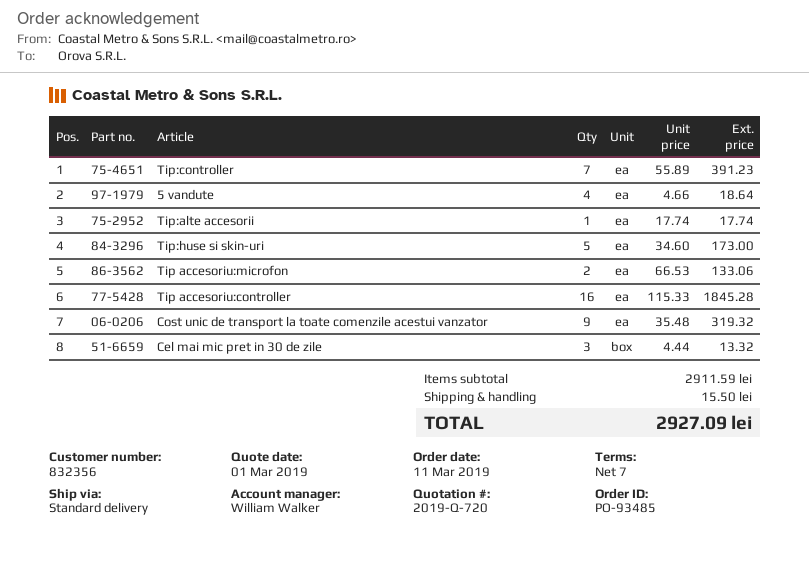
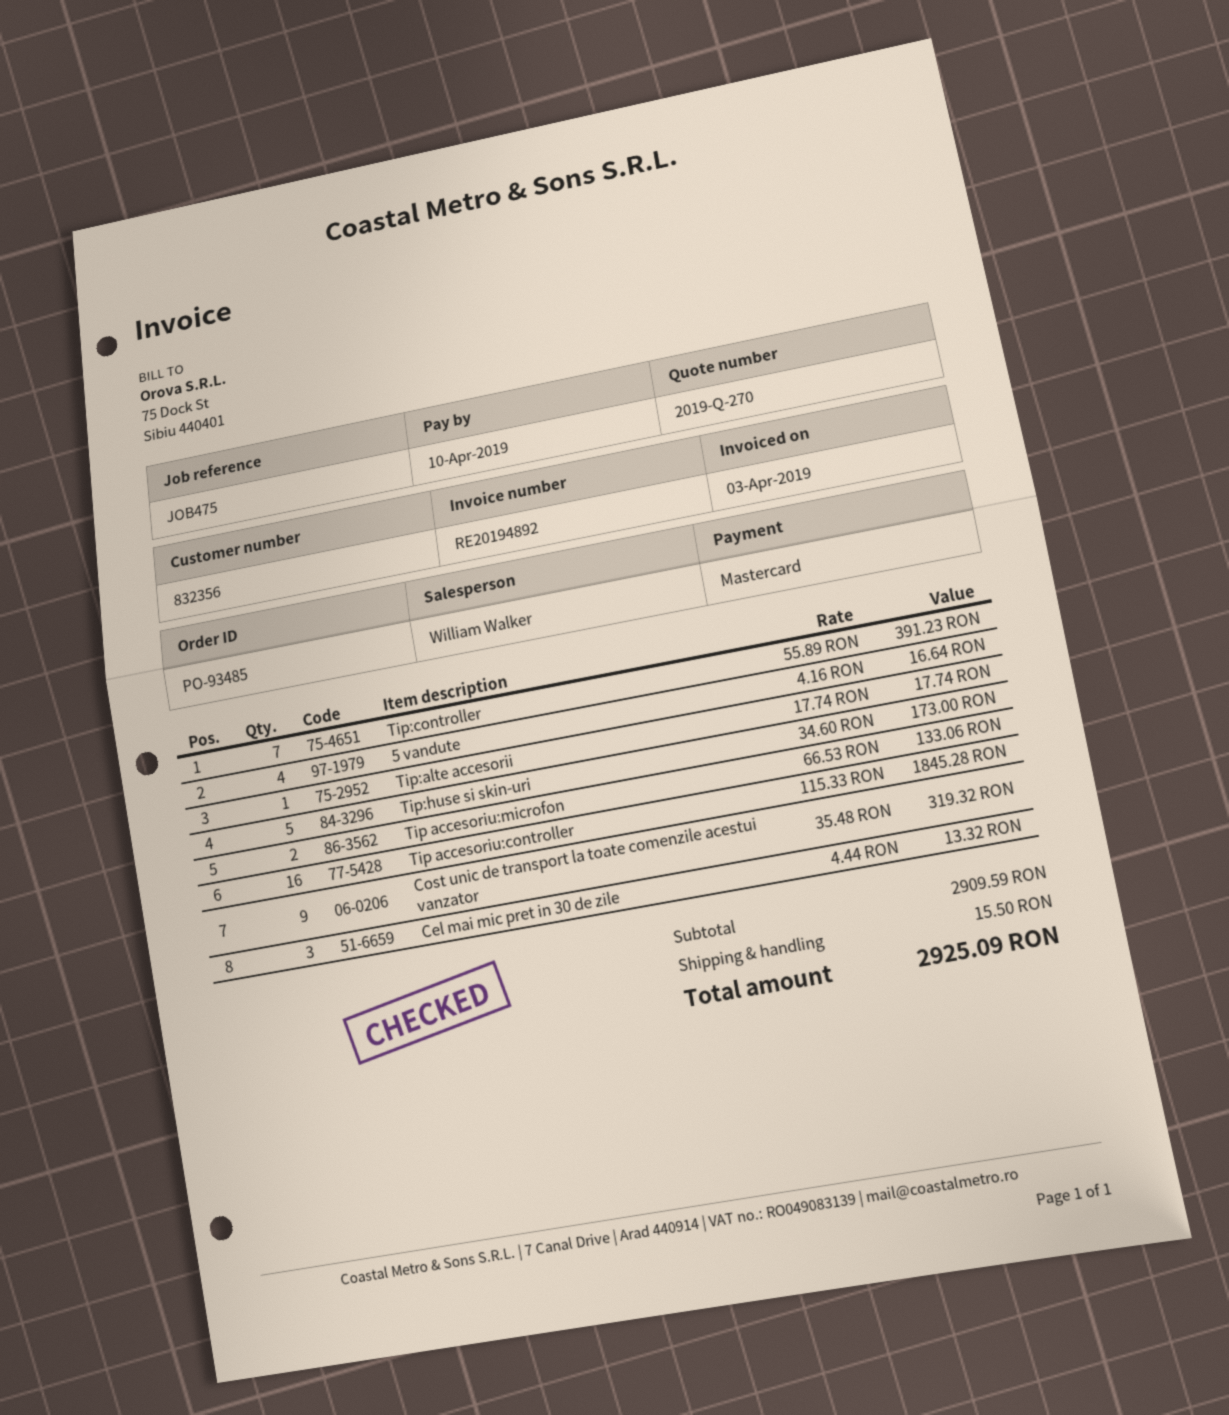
quote number: 2019-Q-720 -> 2019-Q-270
5 vandute: 4 x 4.66 = 18.64 -> 4 x 4.16 = 16.64
subtotal: 2911.59 -> 2909.59
total: 2927.09 -> 2925.09

